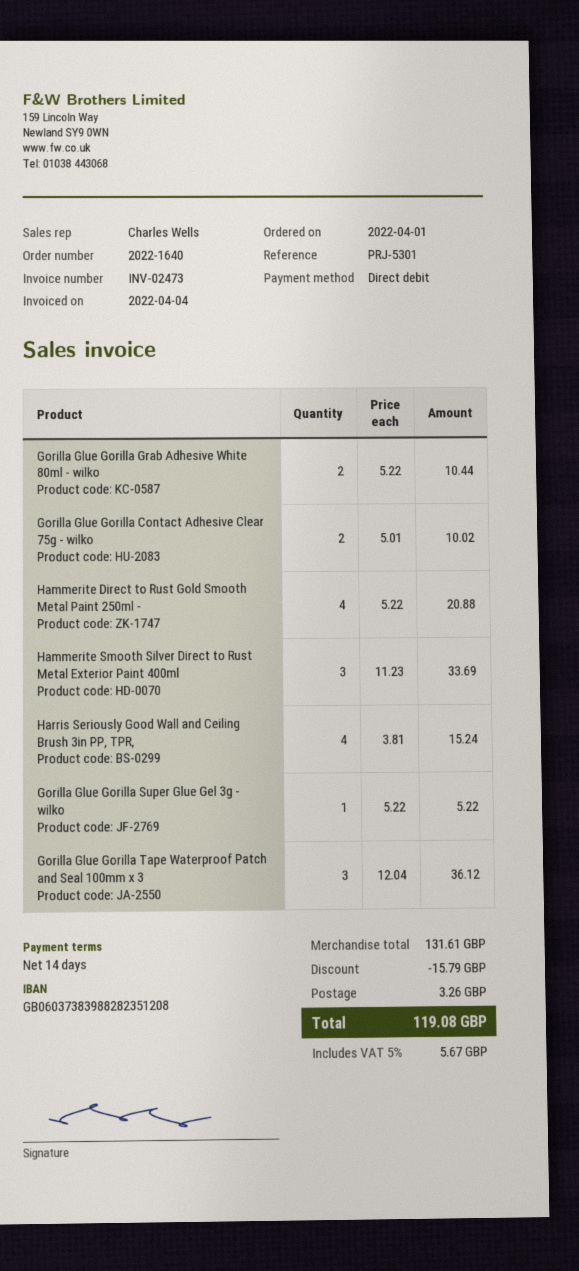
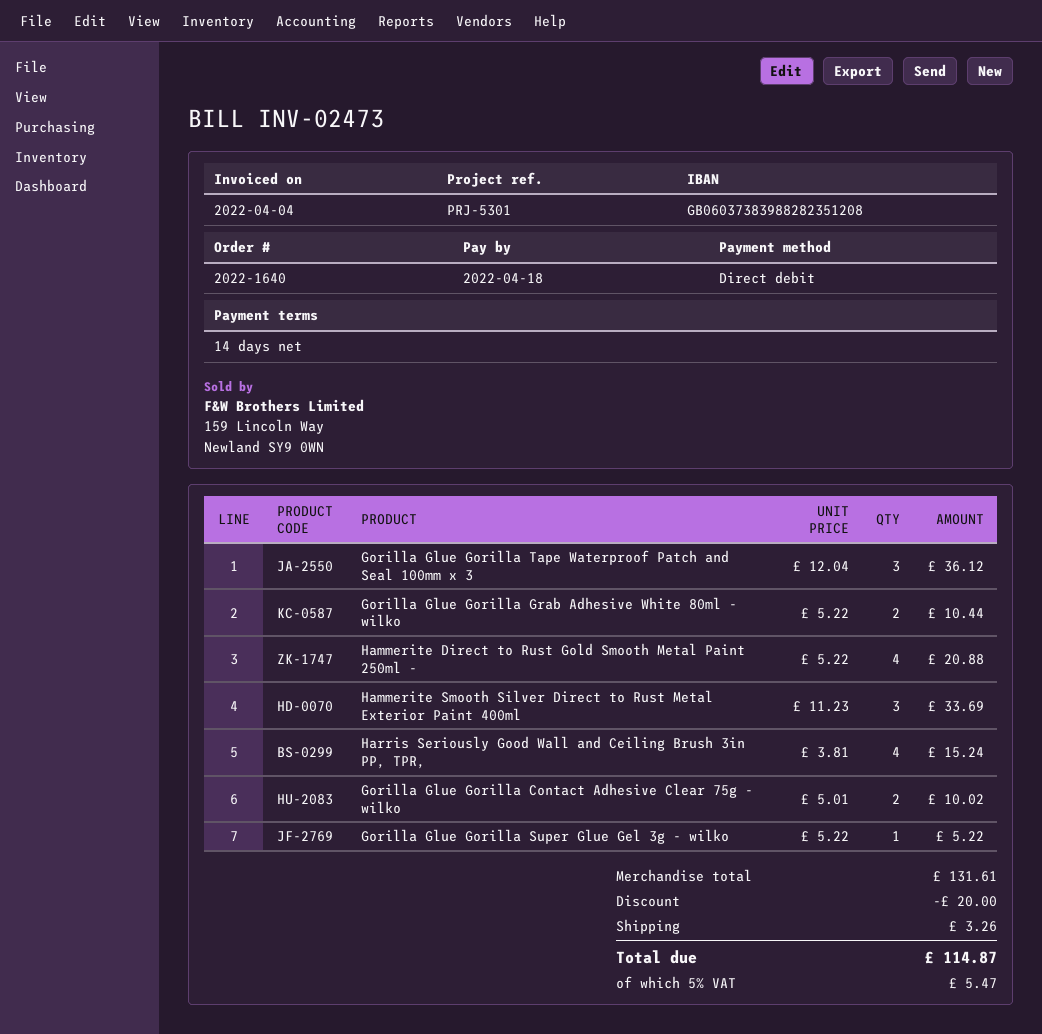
discount: 15.79 -> 20.00
tax: 5% = 5.67 -> 5% = 5.47
total: 119.08 -> 114.87

